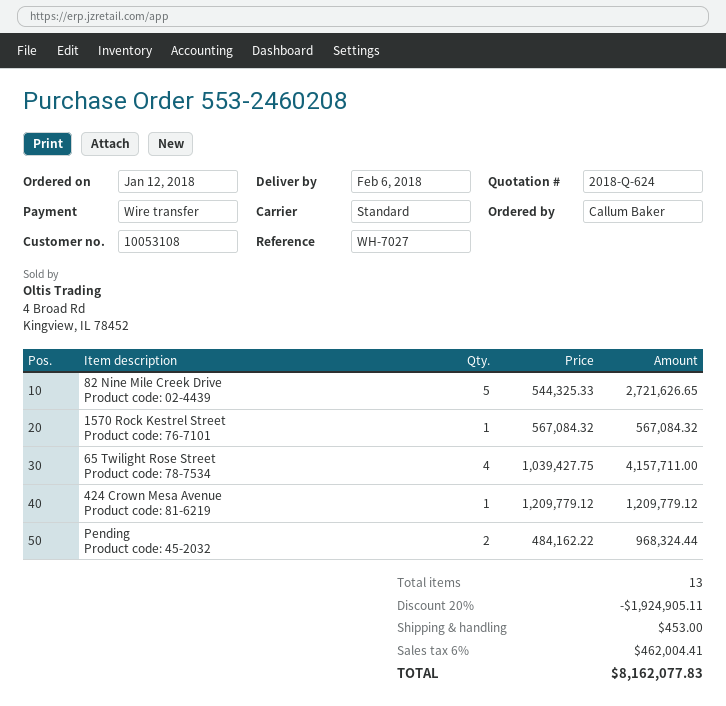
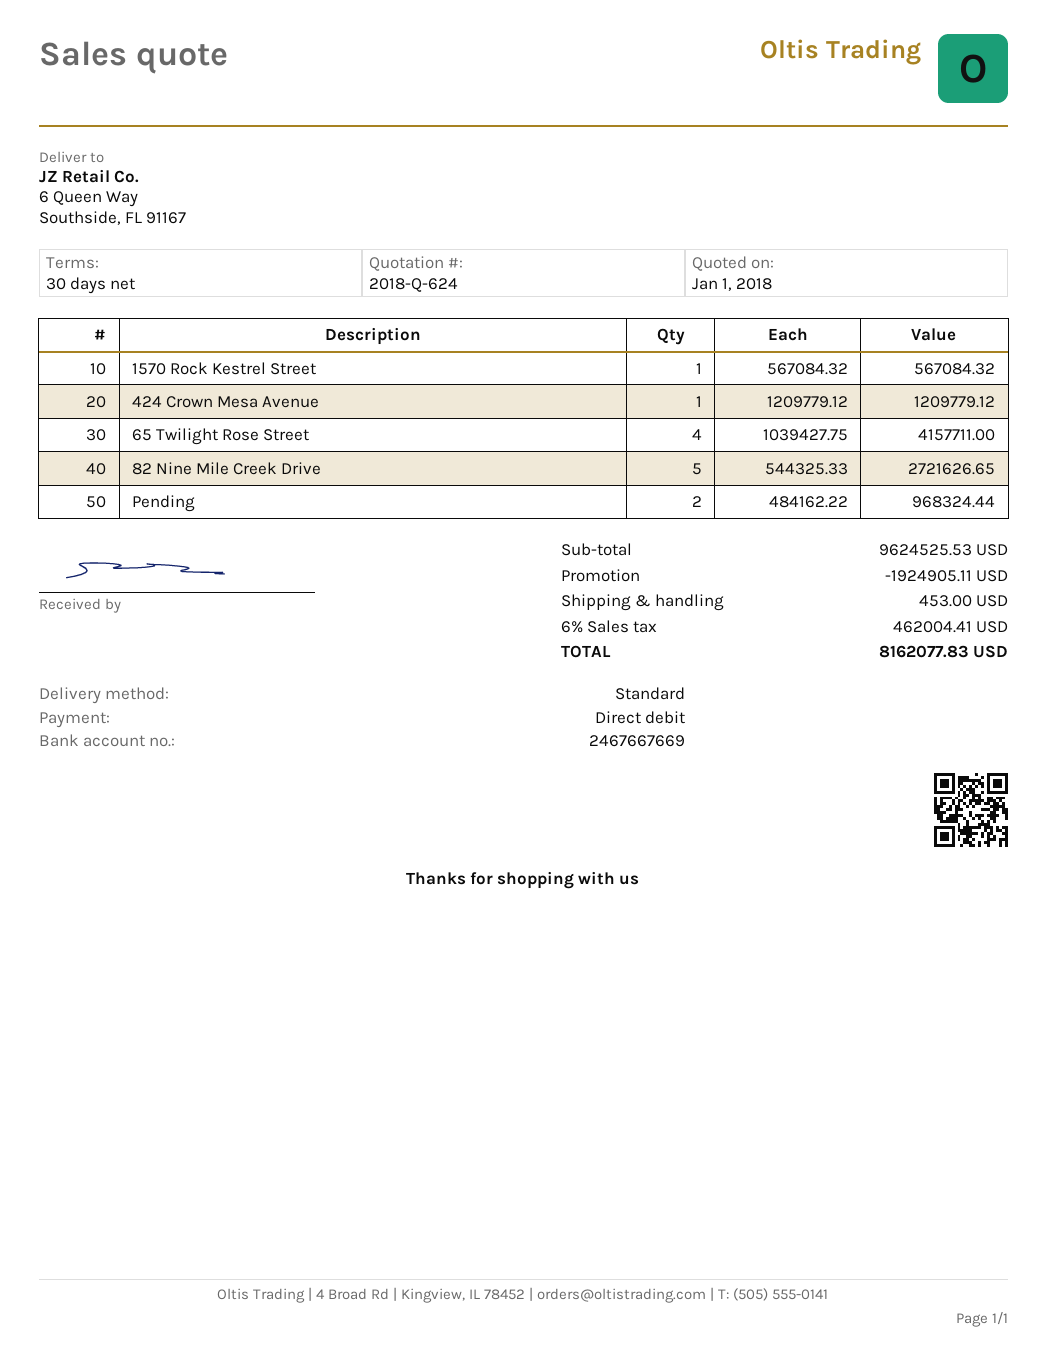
payment method: bank transfer -> direct debit

